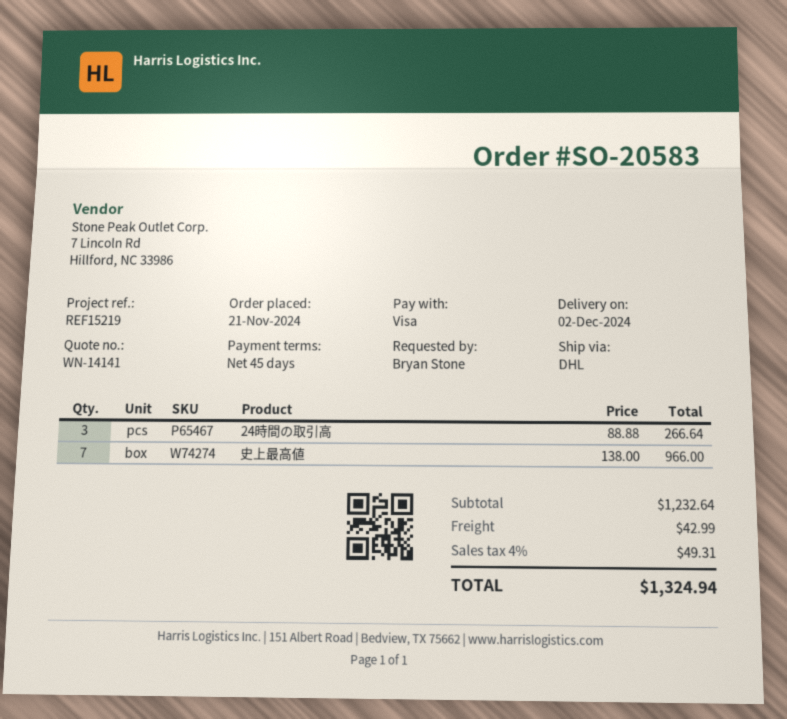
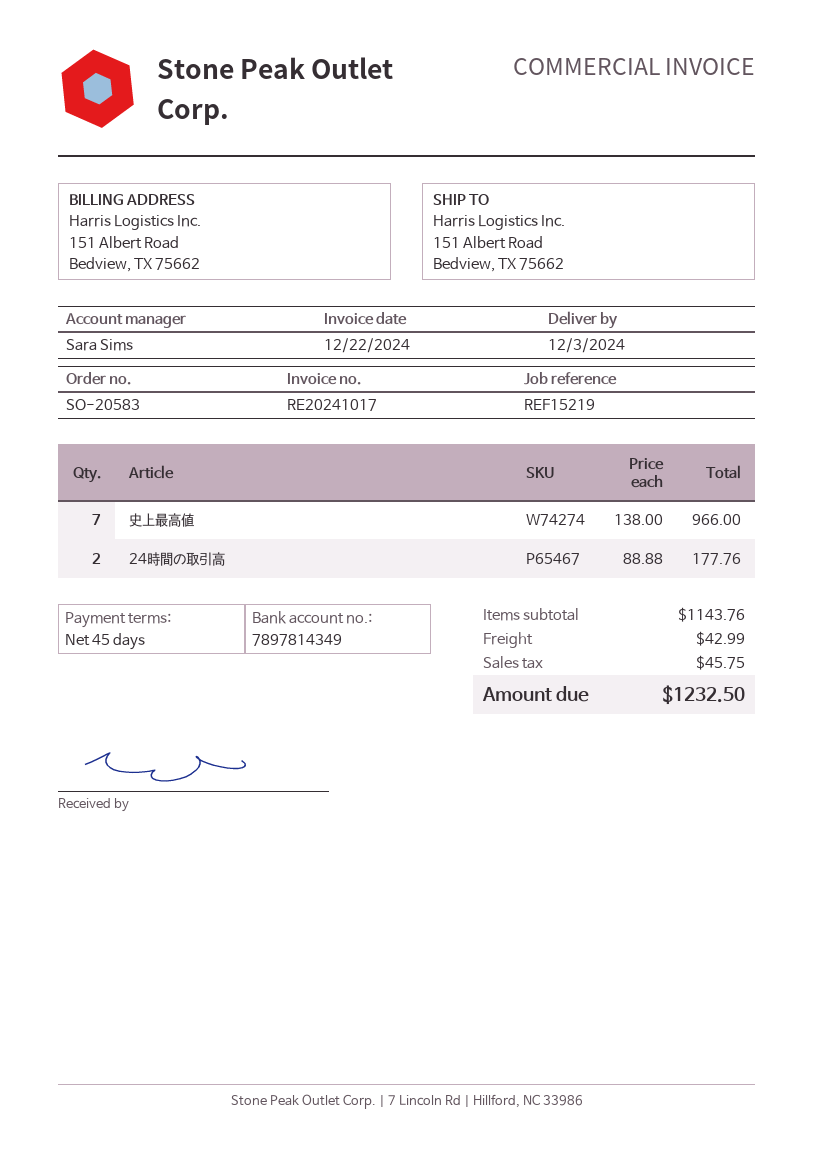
delivery date: 2024-12-02 -> 2024-12-03
24時間の取引高: 3 x 88.88 = 266.64 -> 2 x 88.88 = 177.76
subtotal: 1232.64 -> 1143.76
tax: 49.31 -> 45.75
total: 1324.94 -> 1232.50

